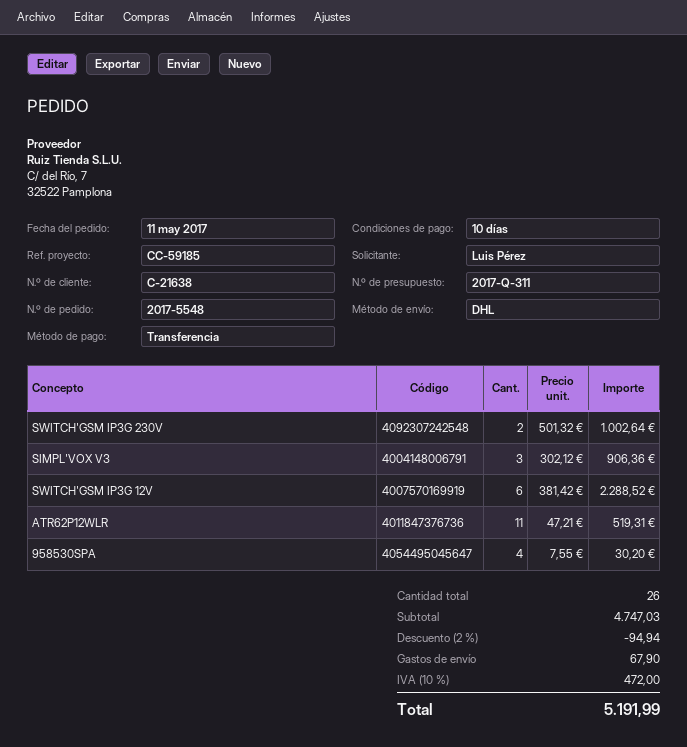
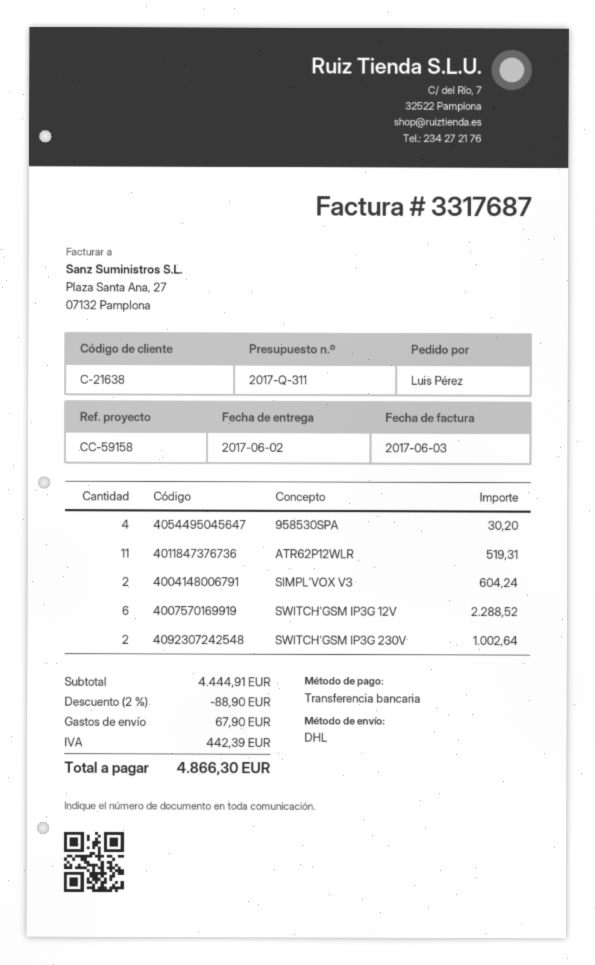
reference: CC-59185 -> CC-59158
SIMPL'VOX V3: 3 for 906.36 -> 2 for 604.24
subtotal: 4747.03 -> 4444.91
discount: 2% = 94.94 -> 2% = 88.90
tax: 472.00 -> 442.39
total: 5191.99 -> 4866.30

